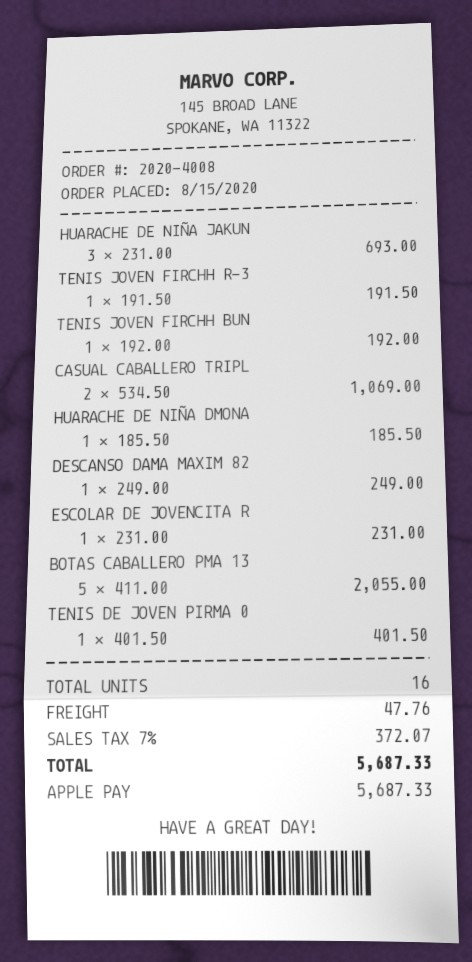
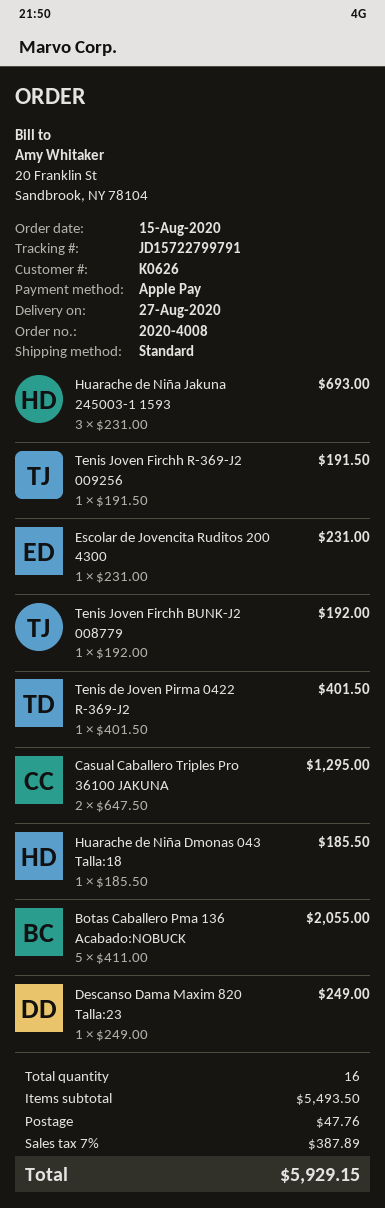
CASUAL CABALLERO TRIPL: 2 x 534.50 = 1069.00 -> 2 x 647.50 = 1295.00
tax: 7% = 372.07 -> 7% = 387.89
total: 5687.33 -> 5929.15

